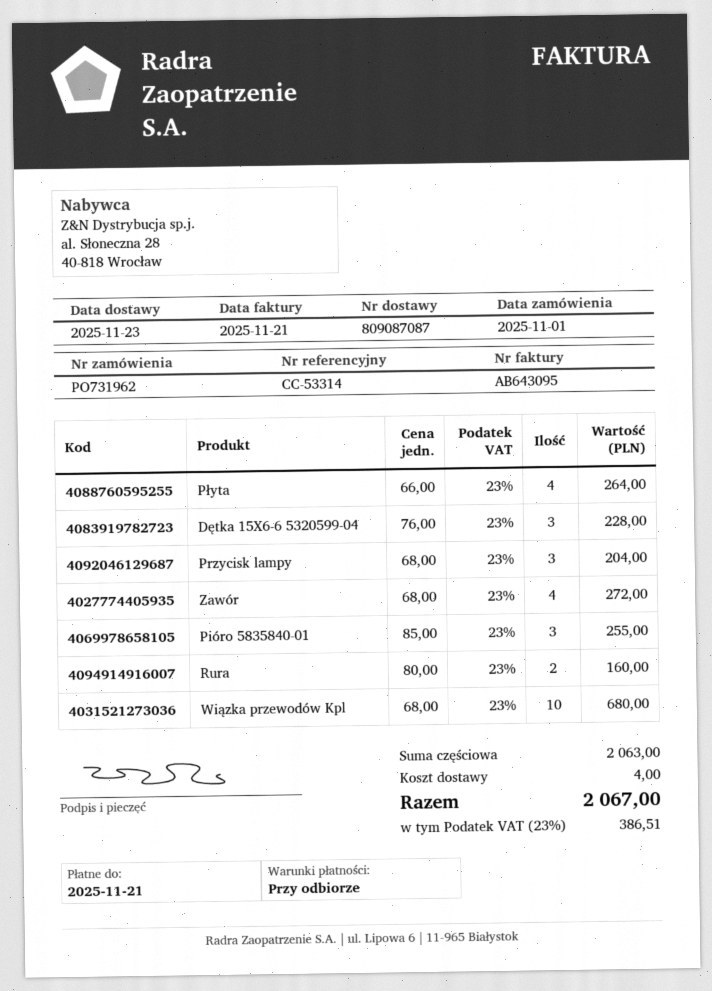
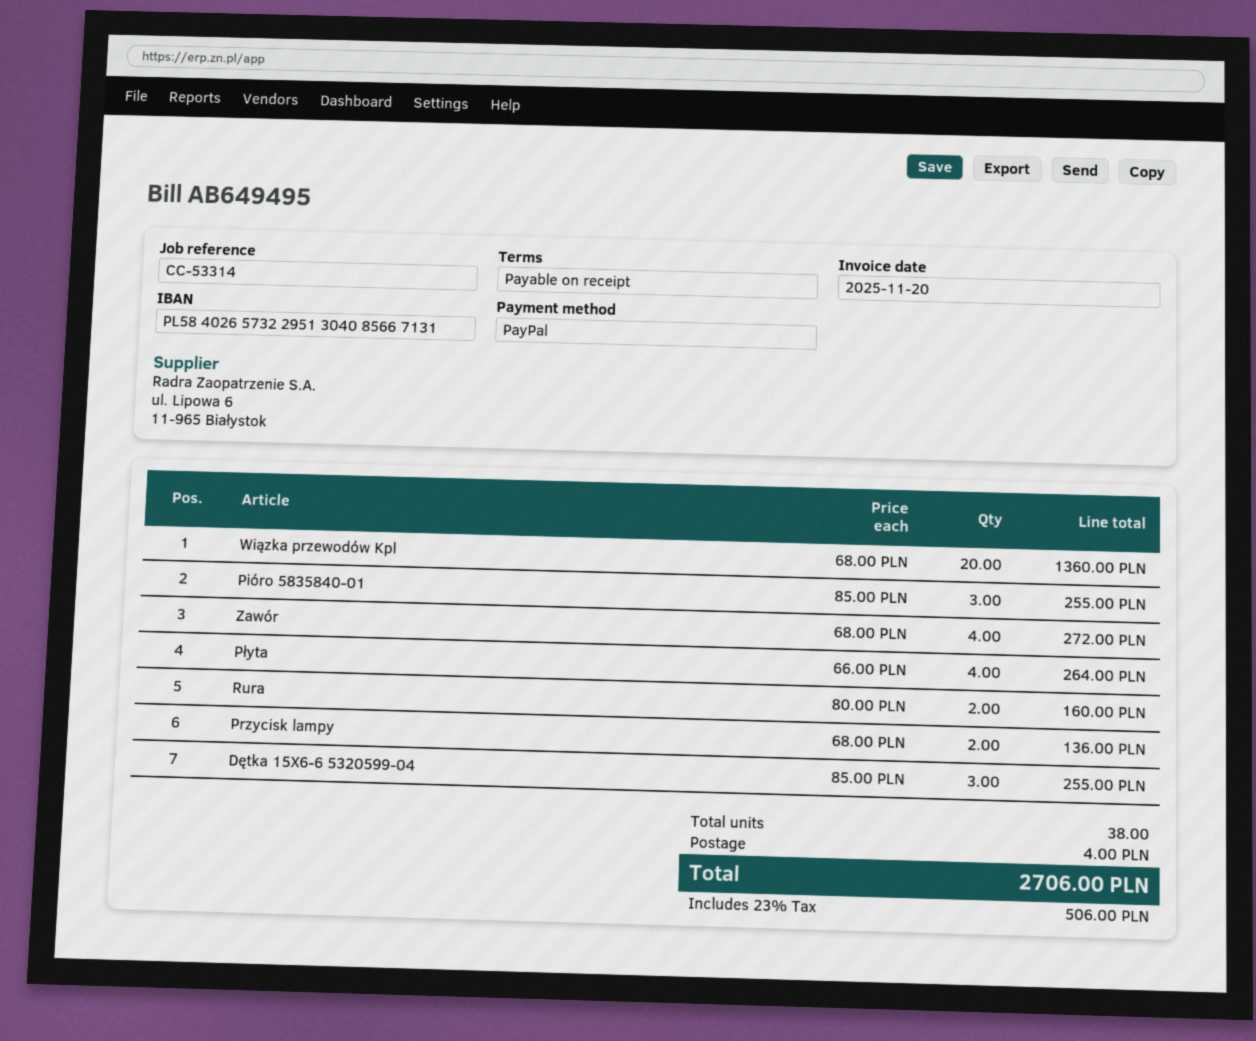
invoice number: AB643095 -> AB649495
invoice date: 2025-11-21 -> 2025-11-20
Dętka 15X6-6 5320599-04: 3 x 76.00 = 228.00 -> 3 x 85.00 = 255.00
Przycisk lampy: 3 x 68.00 = 204.00 -> 2 x 68.00 = 136.00
Wiązka przewodów Kpl: 10 x 68.00 = 680.00 -> 20 x 68.00 = 1360.00
tax: 23% = 386.51 -> 23% = 506.00
total: 2067.00 -> 2706.00

